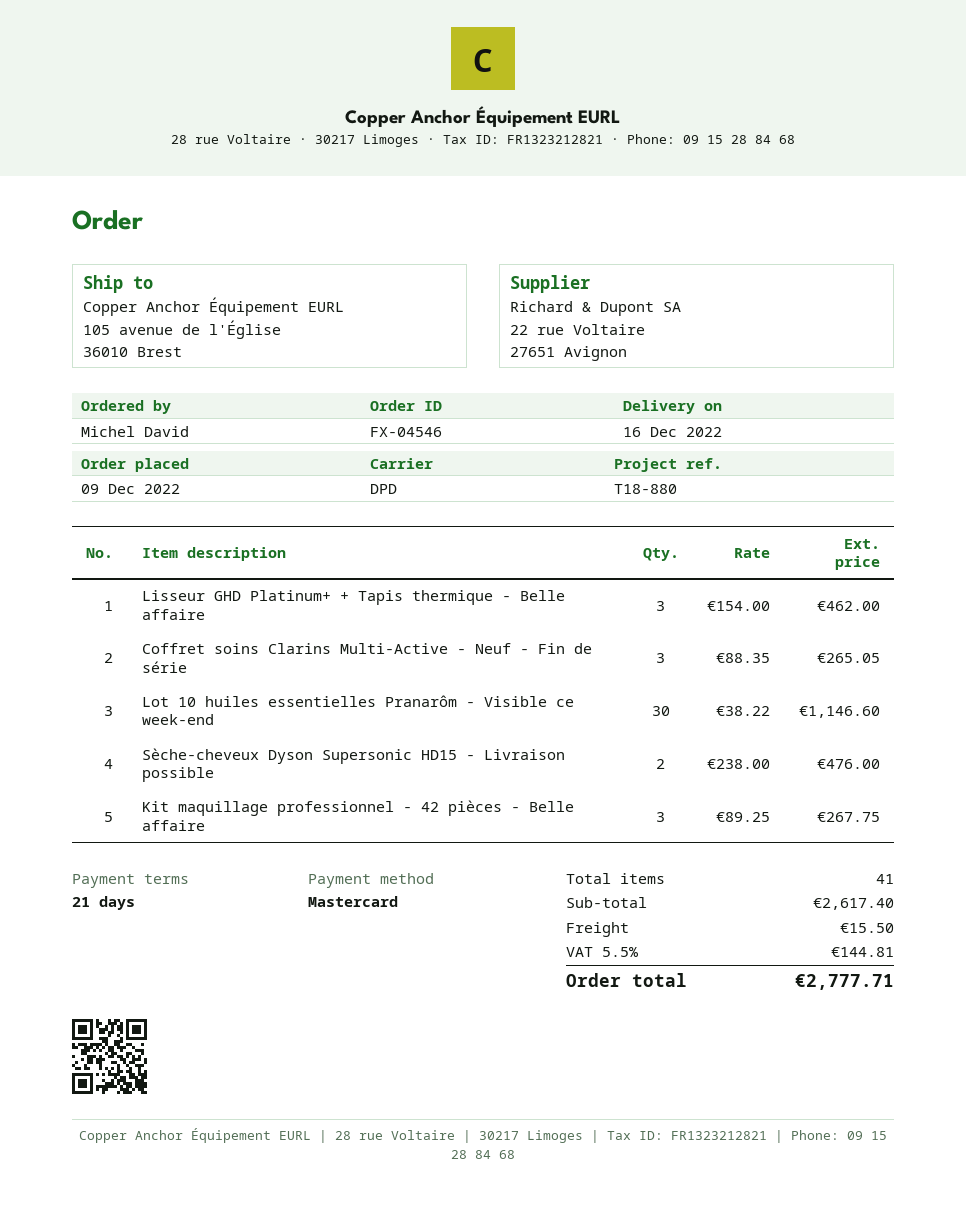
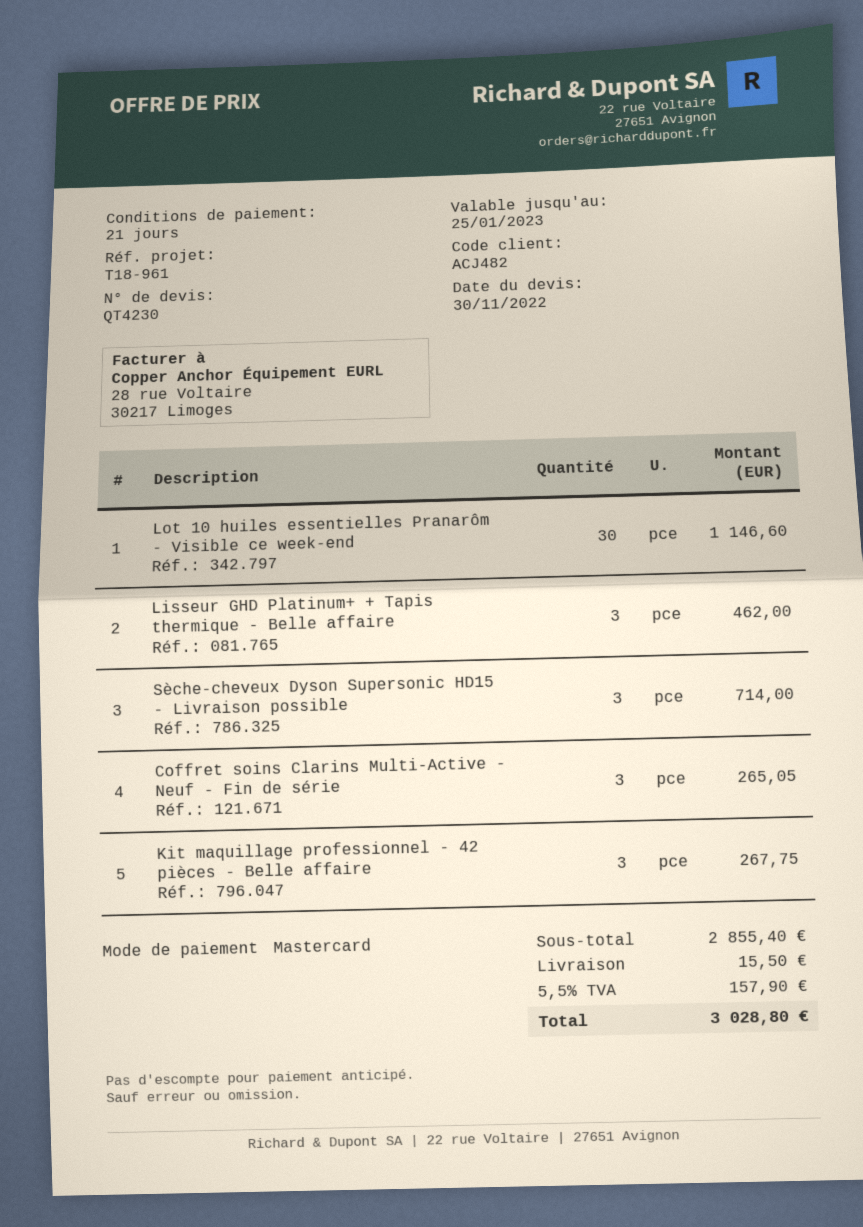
reference: T18-880 -> T18-961
Sèche-cheveux Dyson Supersonic HD15 - Livraison possible: 2 for 476.00 -> 3 for 714.00
subtotal: 2617.40 -> 2855.40
tax: 5.5% = 144.81 -> 5.5% = 157.90
total: 2777.71 -> 3028.80

